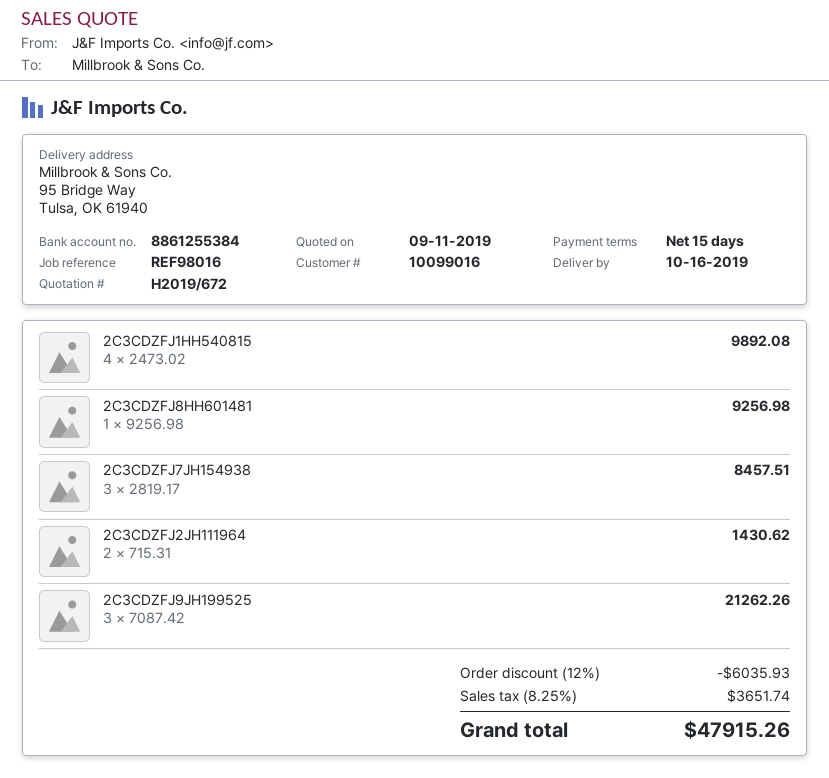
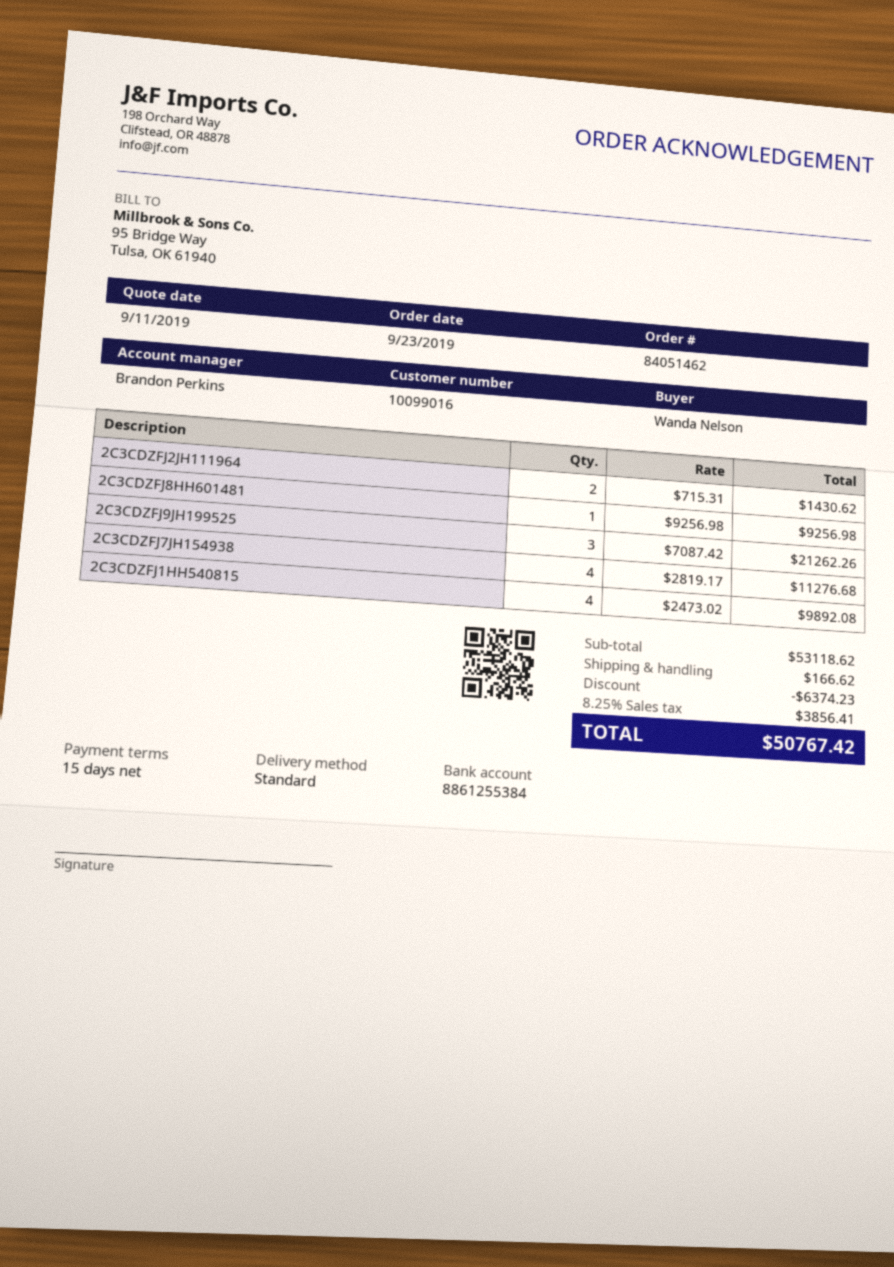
2C3CDZFJ7JH154938: 3 x 2819.17 = 8457.51 -> 4 x 2819.17 = 11276.68
discount: 6035.93 -> 6374.23
shipping: none -> 166.62
tax: 8.25% = 3651.74 -> 8.25% = 3856.41
total: 47915.26 -> 50767.42

